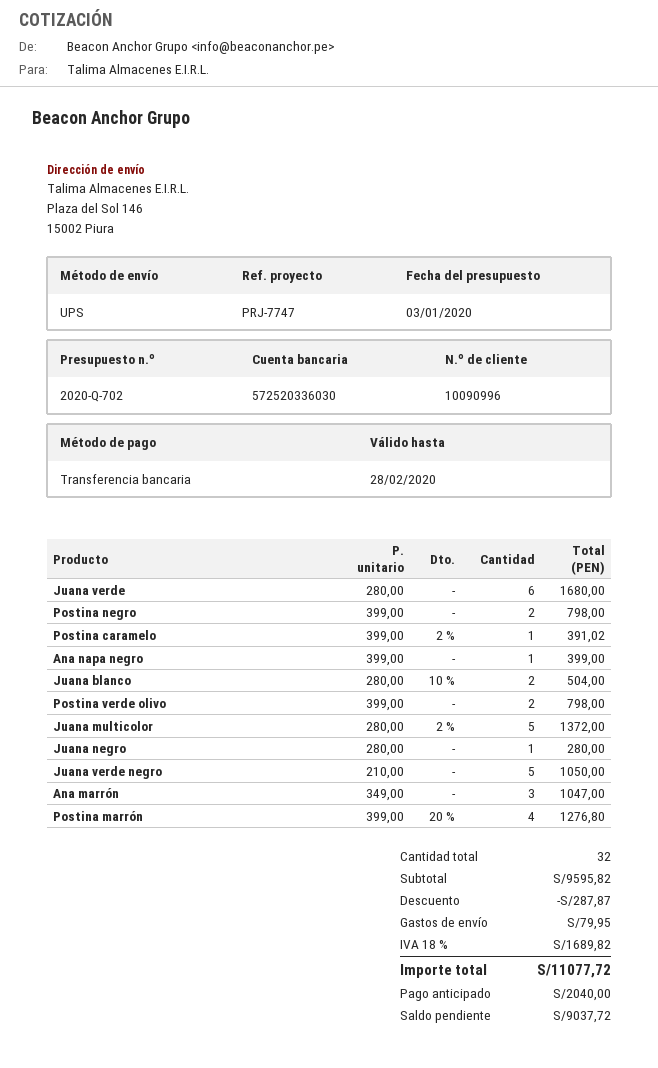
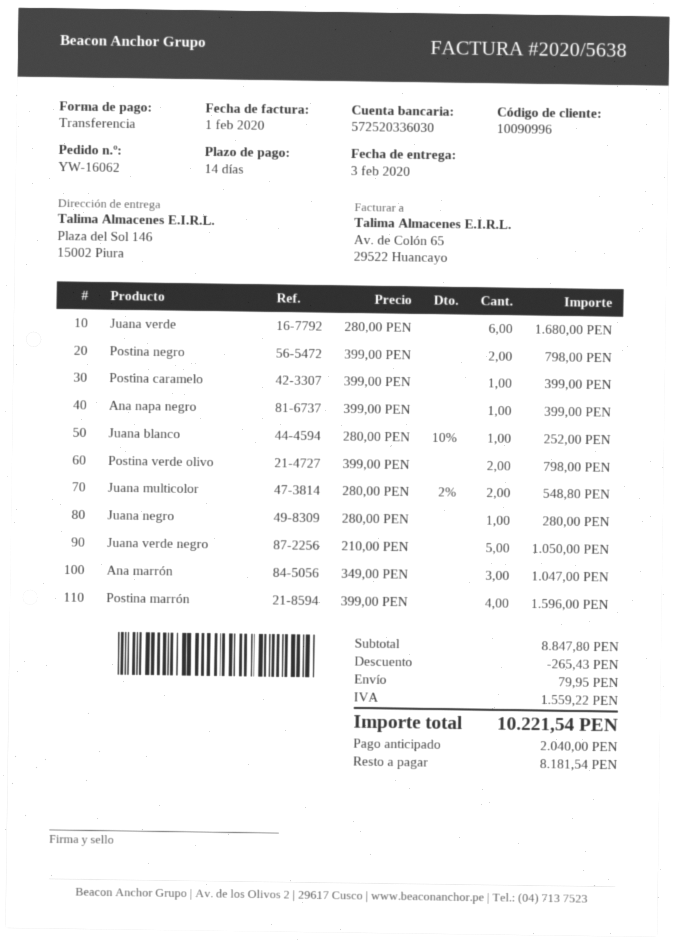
Postina caramelo: 1 x 399.00 - 2% = 391.02 -> 1 x 399.00 = 399.00
Juana blanco: 2 x 280.00 - 10% = 504.00 -> 1 x 280.00 - 10% = 252.00
Juana multicolor: 5 x 280.00 - 2% = 1372.00 -> 2 x 280.00 - 2% = 548.80
Postina marrón: 4 x 399.00 - 20% = 1276.80 -> 4 x 399.00 = 1596.00
subtotal: 9595.82 -> 8847.80
discount: 287.87 -> 265.43
tax: 1689.82 -> 1559.22
total: 11077.72 -> 10221.54
balance: 9037.72 -> 8181.54

